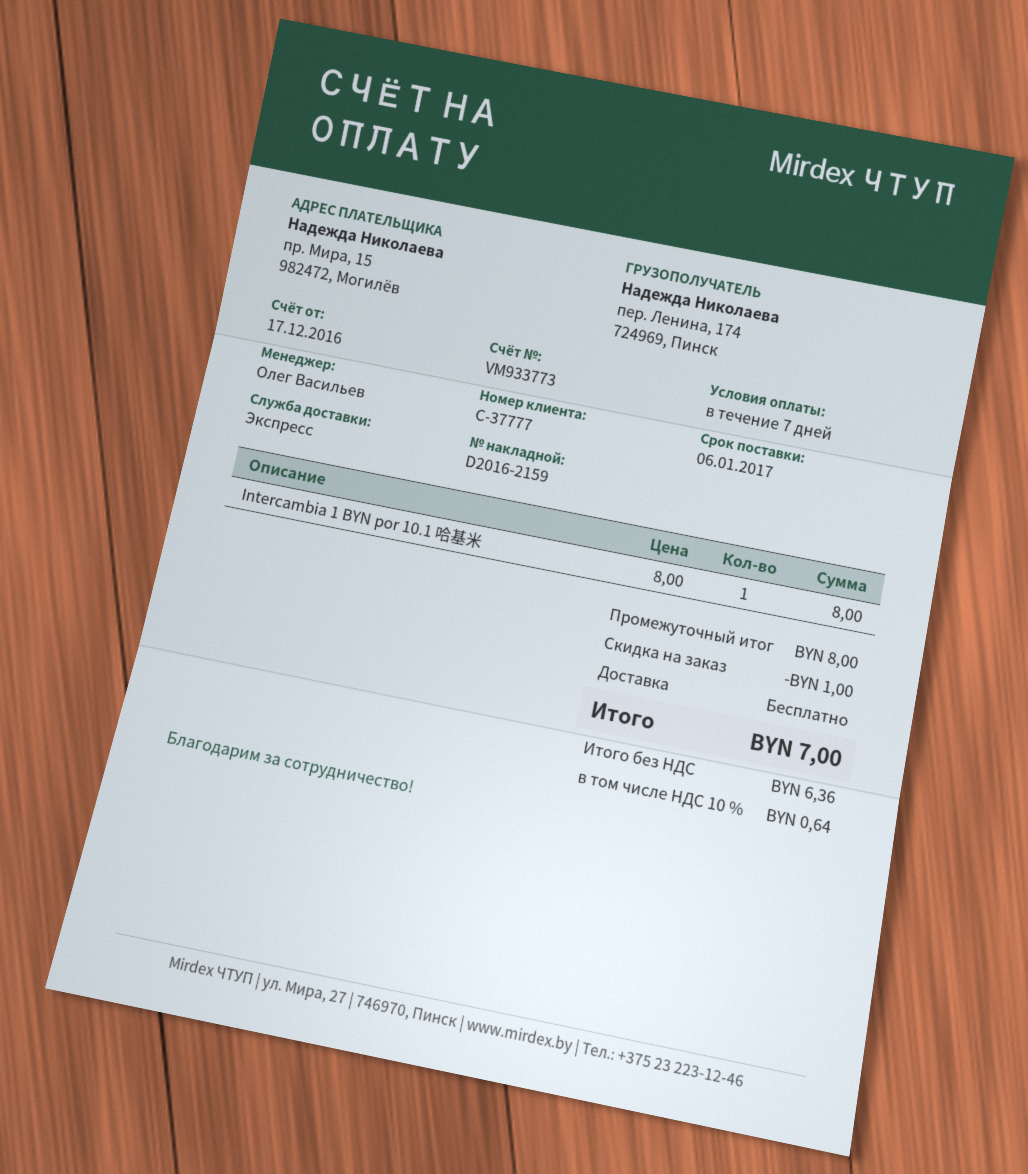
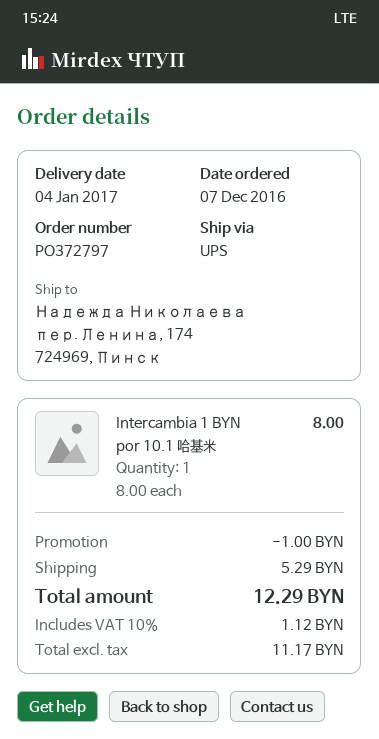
delivery date: 2017-01-06 -> 2017-01-04
shipping method: express -> UPS
shipping: 0.00 -> 5.29
net: 6.36 -> 11.17
tax: 10% = 0.64 -> 10% = 1.12
total: 7.00 -> 12.29

